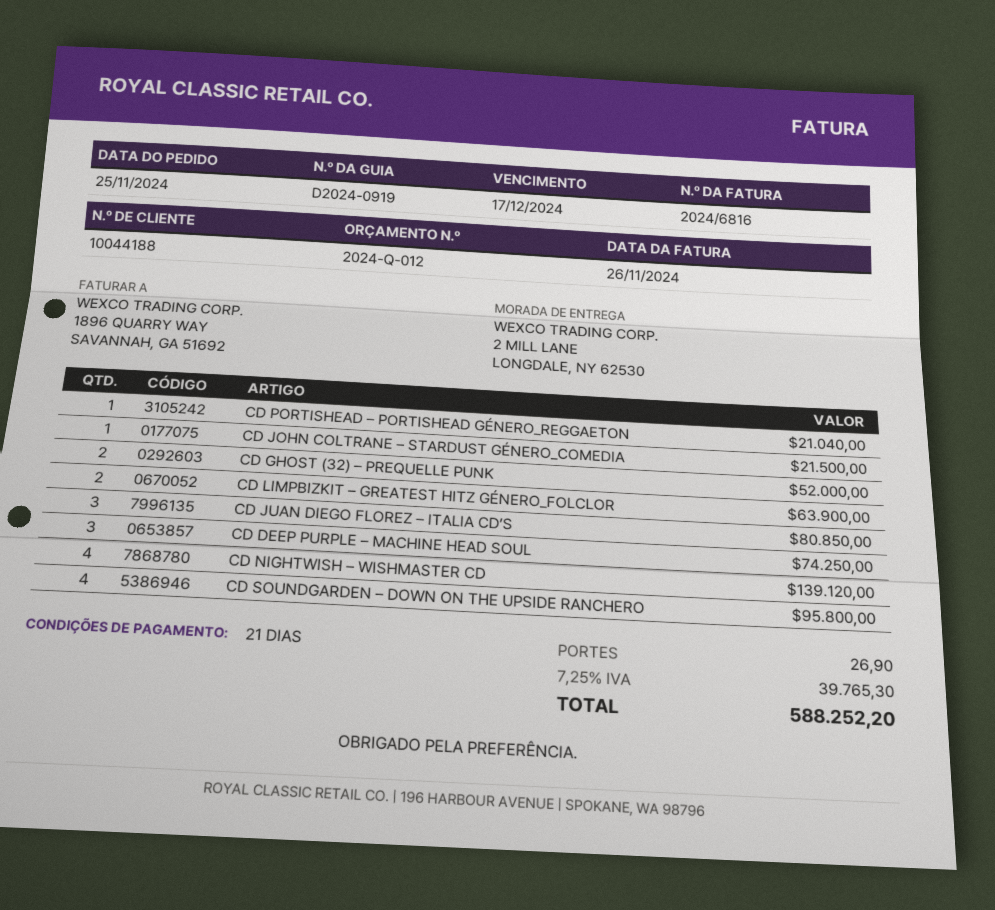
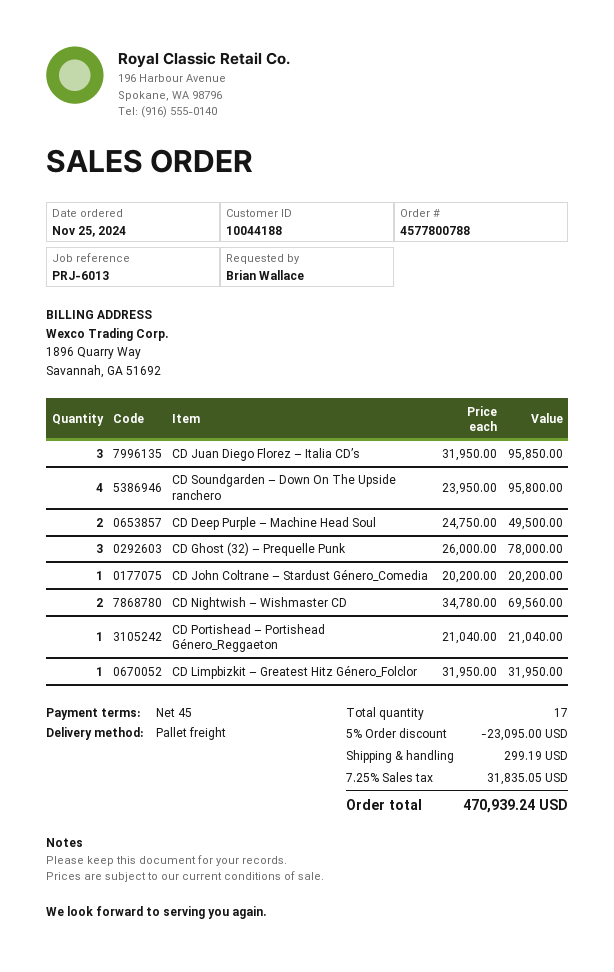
payment terms: 21 days -> 45 days
CD JOHN COLTRANE – STARDUST GÉNERO_COMEDIA: 1 for 21500.00 -> 1 for 20200.00
CD GHOST (32) – PREQUELLE PUNK: 2 for 52000.00 -> 3 for 78000.00
CD LIMPBIZKIT – GREATEST HITZ GÉNERO_FOLCLOR: 2 for 63900.00 -> 1 for 31950.00
CD JUAN DIEGO FLOREZ – ITALIA CD’S: 3 for 80850.00 -> 3 for 95850.00
CD DEEP PURPLE – MACHINE HEAD SOUL: 3 for 74250.00 -> 2 for 49500.00
CD NIGHTWISH – WISHMASTER CD: 4 for 139120.00 -> 2 for 69560.00
discount: none -> 5% = 23095.00
shipping: 26.90 -> 299.19
tax: 7.25% = 39765.30 -> 7.25% = 31835.05
total: 588252.20 -> 470939.24

